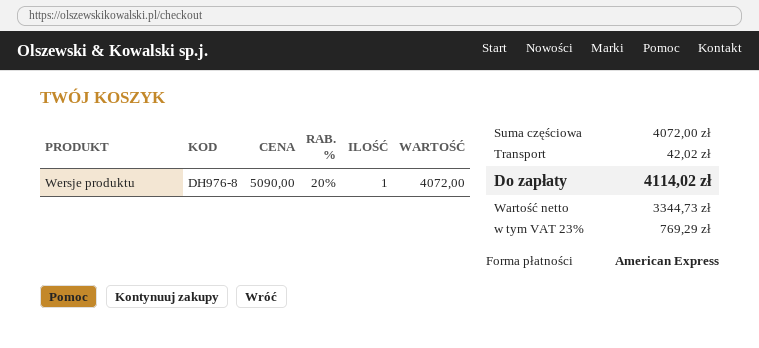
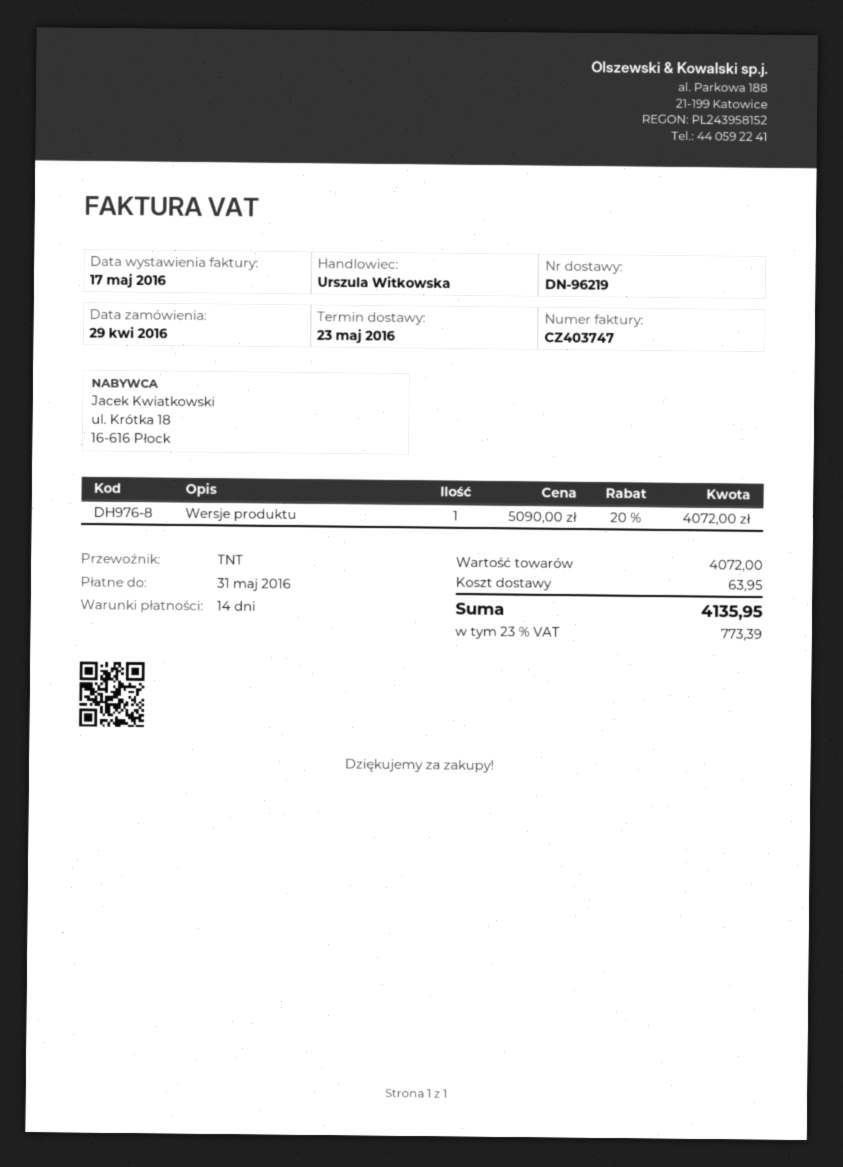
shipping: 42.02 -> 63.95
tax: 23% = 769.29 -> 23% = 773.39
total: 4114.02 -> 4135.95

